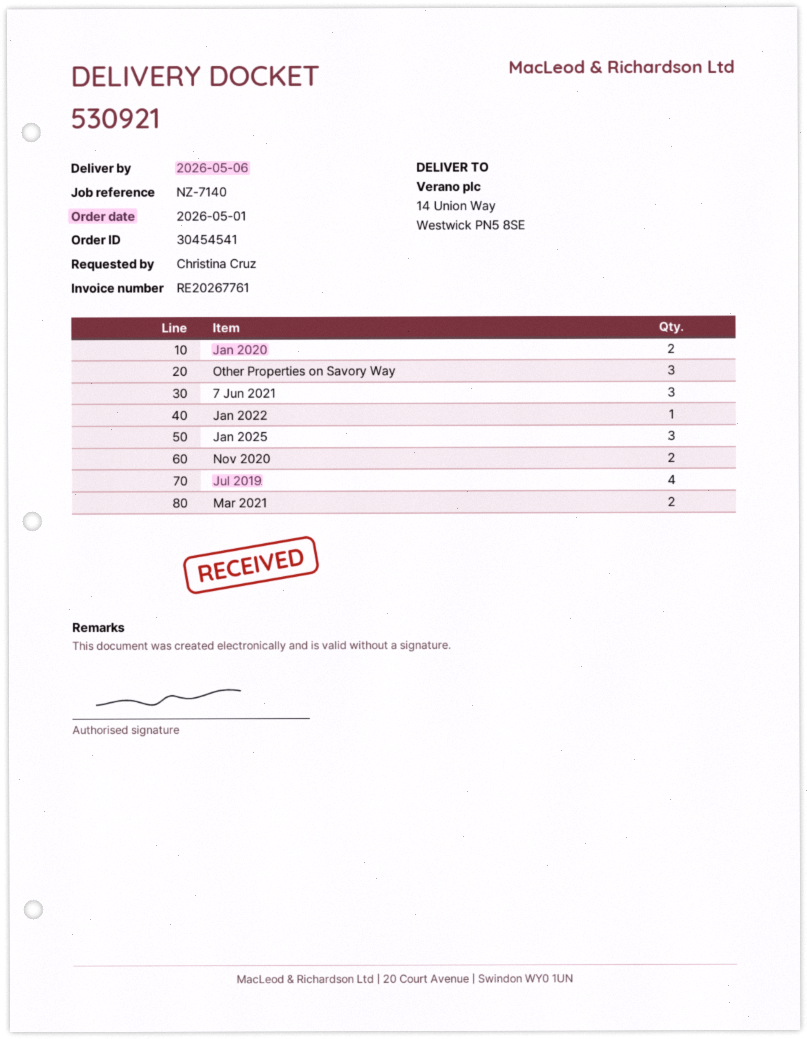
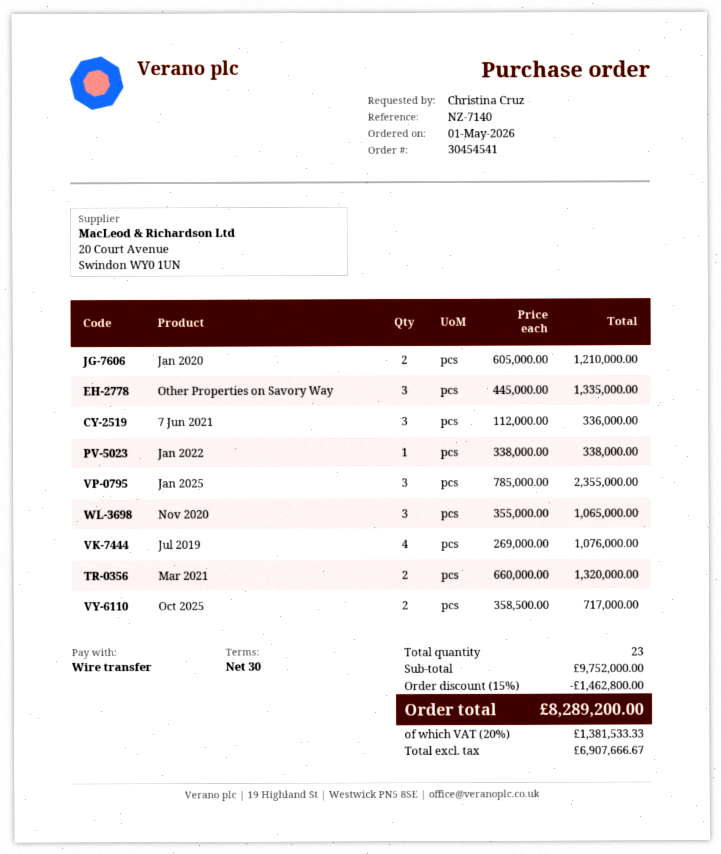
Nov 2020: 2 -> 3
Oct 2025: none -> 2

